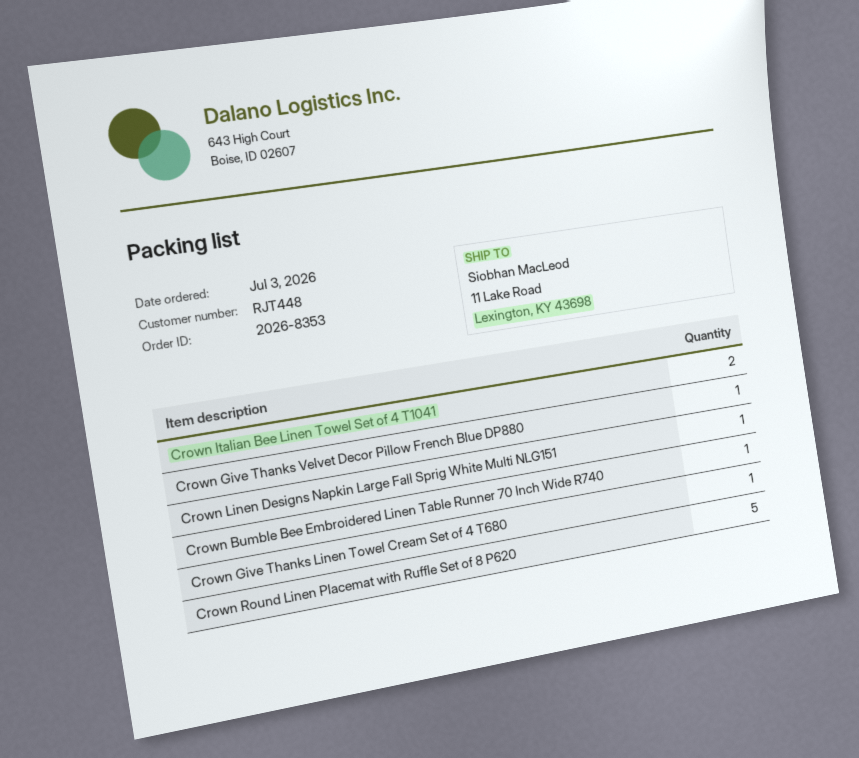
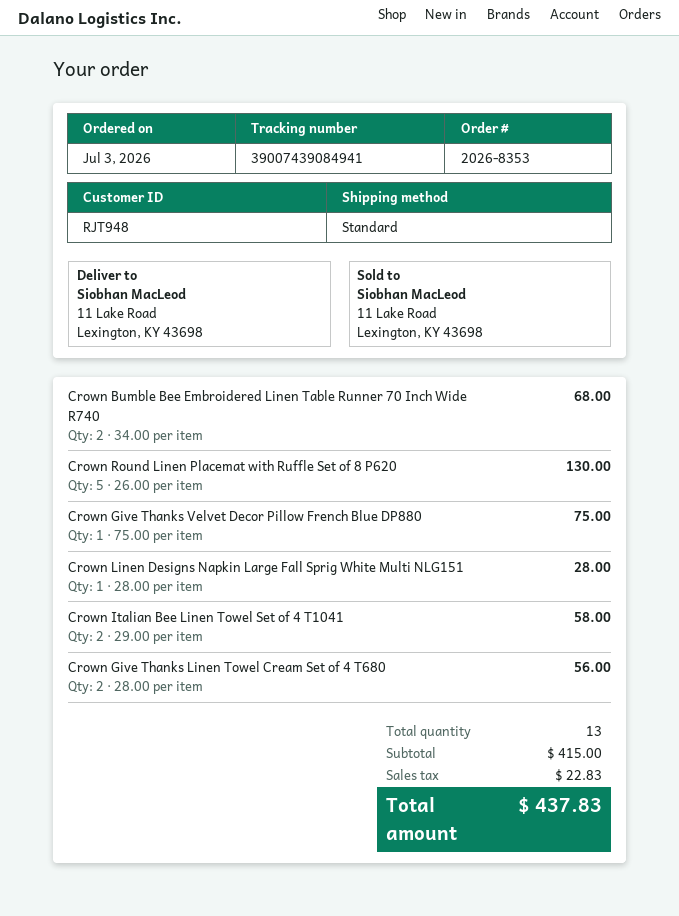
customer number: RJT448 -> RJT948
Crown Bumble Bee Embroidered Linen Table Runner 70 Inch Wide R740: 1 -> 2
Crown Give Thanks Linen Towel Cream Set of 4 T680: 1 -> 2

